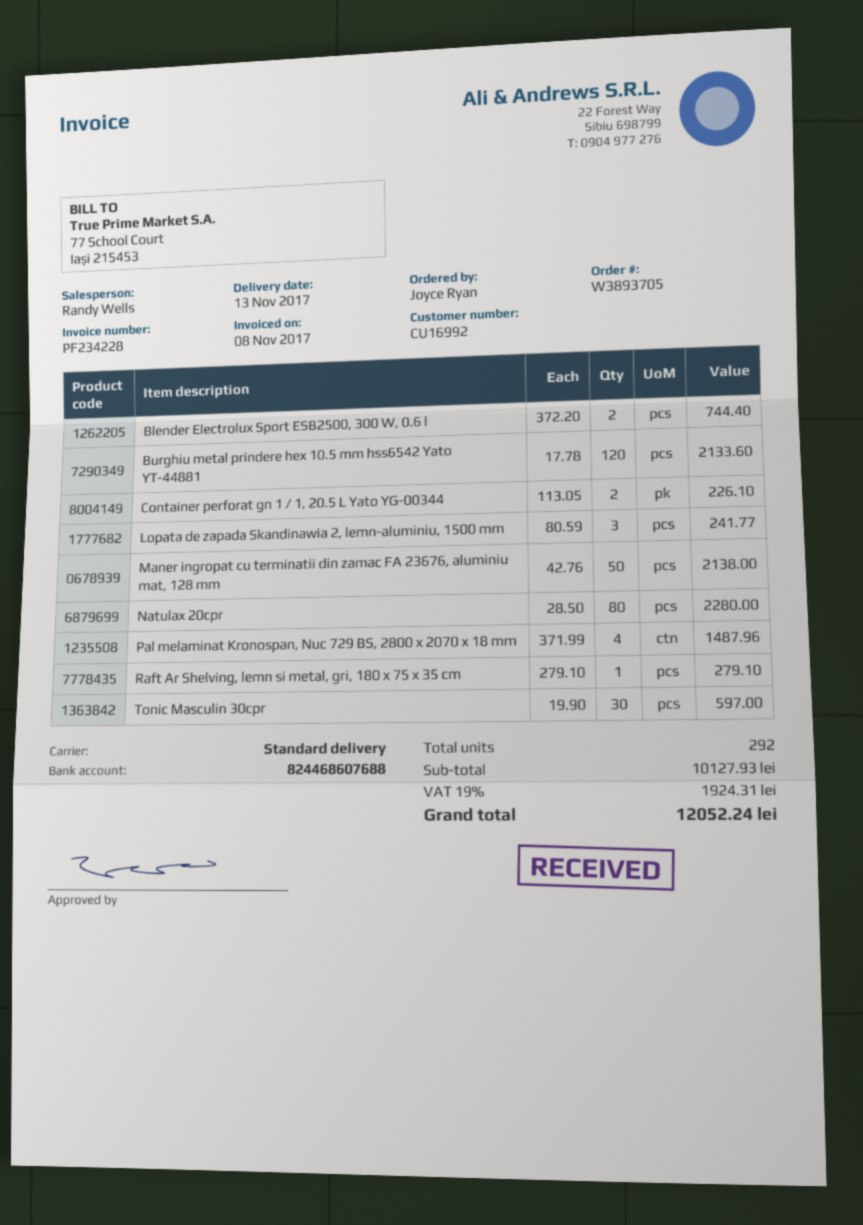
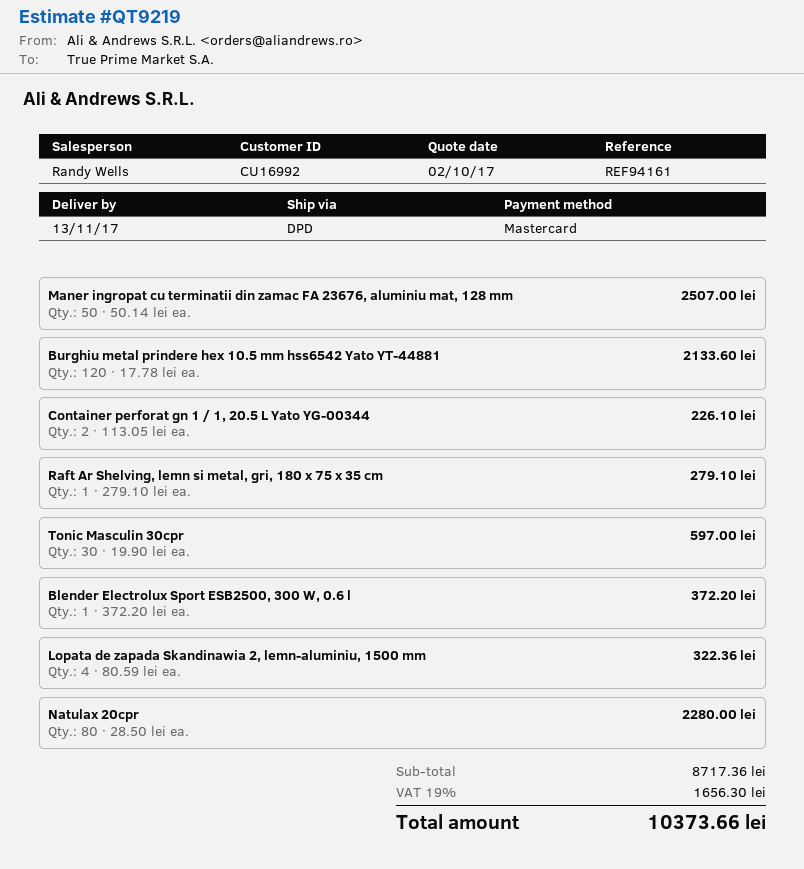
shipping method: standard -> DPD
Blender Electrolux Sport ESB2500, 300 W, 0.6 l: 2 x 372.20 = 744.40 -> 1 x 372.20 = 372.20
Lopata de zapada Skandinawia 2, lemn-aluminiu, 1500 mm: 3 x 80.59 = 241.77 -> 4 x 80.59 = 322.36
Maner ingropat cu terminatii din zamac FA 23676, aluminiu mat, 128 mm: 50 x 42.76 = 2138.00 -> 50 x 50.14 = 2507.00
Pal melaminat Kronospan, Nuc 729 BS, 2800 x 2070 x 18 mm: 4 x 371.99 = 1487.96 -> none
subtotal: 10127.93 -> 8717.36
tax: 19% = 1924.31 -> 19% = 1656.30
total: 12052.24 -> 10373.66

